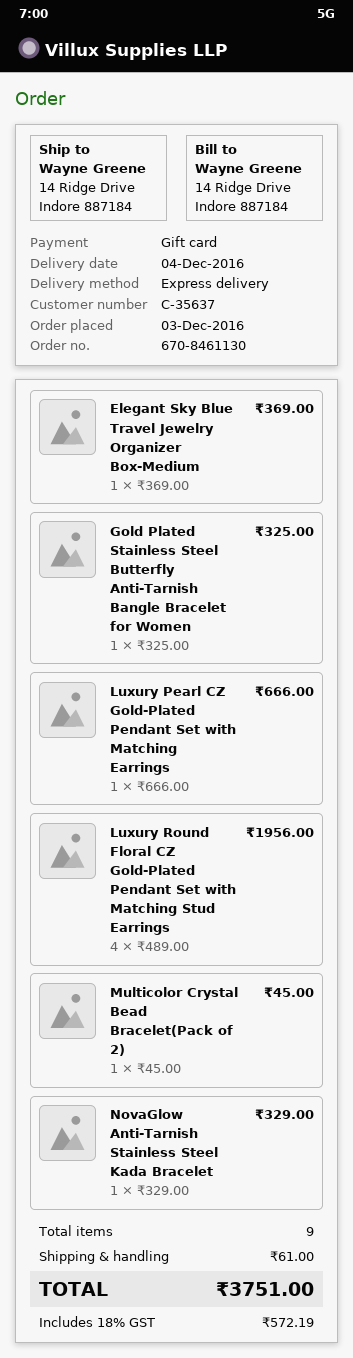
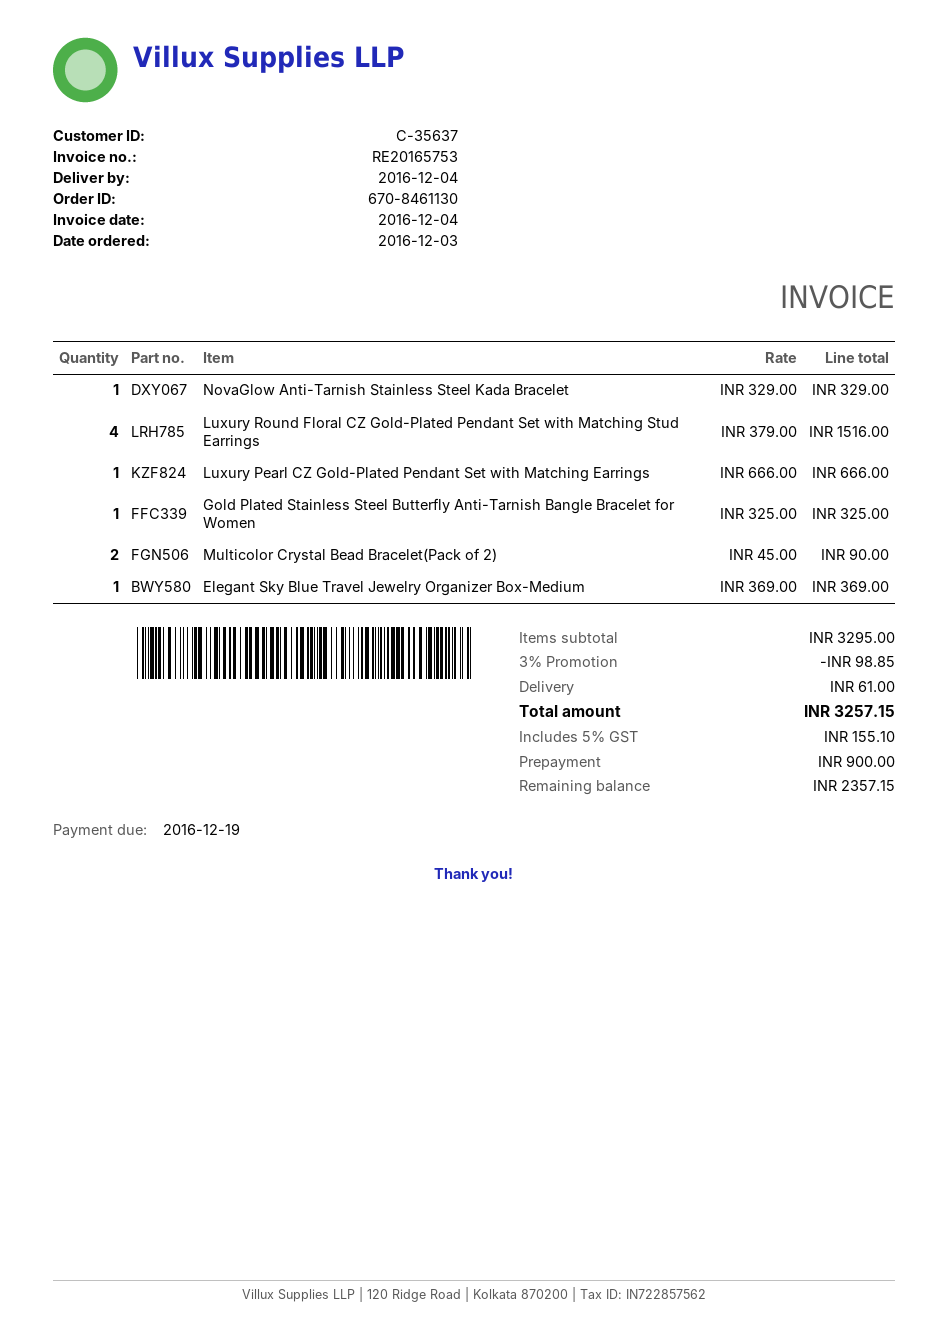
Luxury Round Floral CZ Gold-Plated Pendant Set with Matching Stud Earrings: 4 x 489.00 = 1956.00 -> 4 x 379.00 = 1516.00
Multicolor Crystal Bead Bracelet(Pack of 2): 1 x 45.00 = 45.00 -> 2 x 45.00 = 90.00
discount: none -> 3% = 98.85
tax: 18% = 572.19 -> 5% = 155.10
total: 3751.00 -> 3257.15

